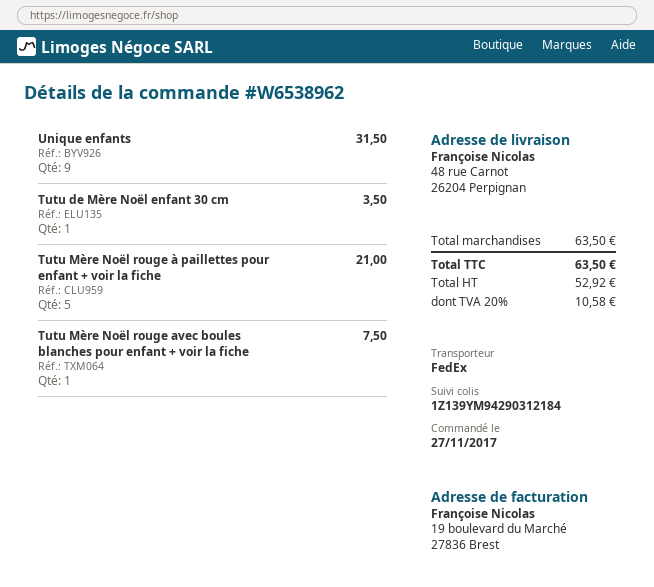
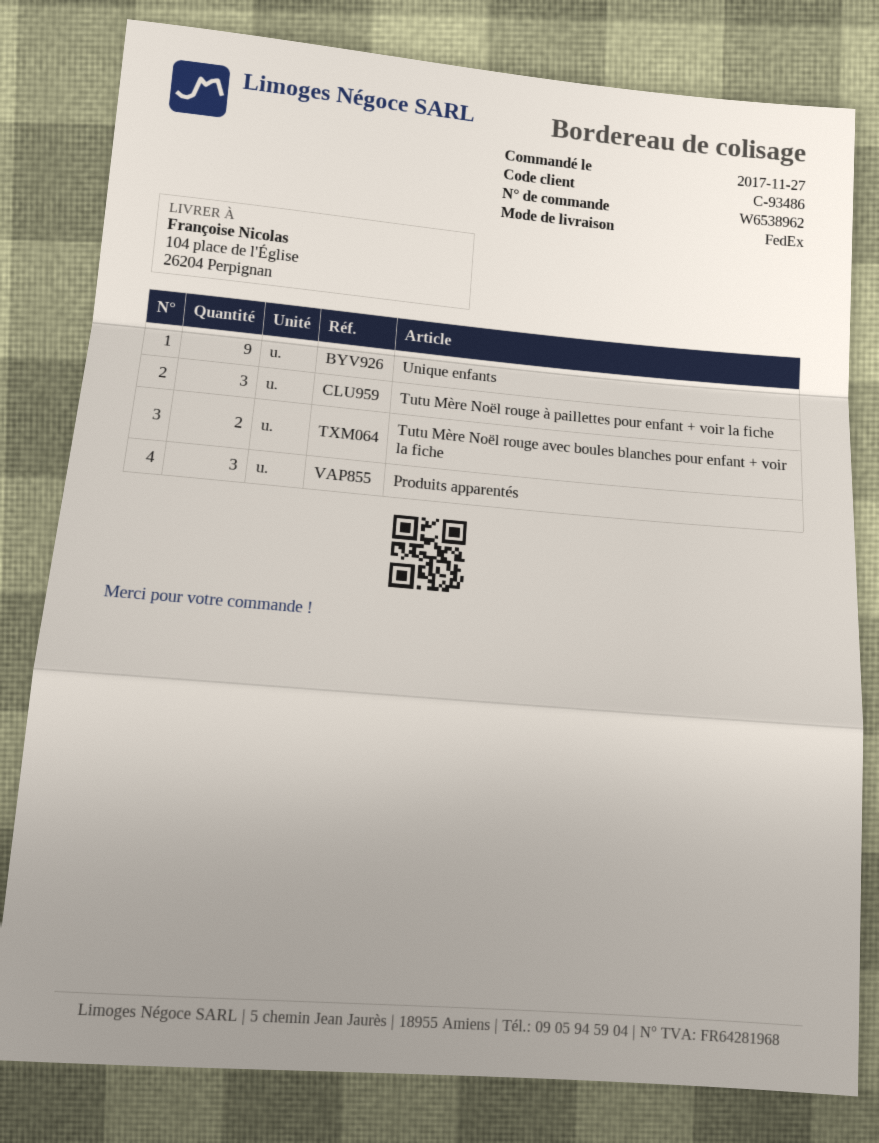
ship to: 48 rue Carnot, 26204 Perpignan -> 104 place de l'Église, 26204 Perpignan
Tutu de Mère Noël enfant 30 cm: 1 -> none
Tutu Mère Noël rouge à paillettes pour enfant + voir la fiche: 5 -> 3
Tutu Mère Noël rouge avec boules blanches pour enfant + voir la fiche: 1 -> 2
Produits apparentés: none -> 3

